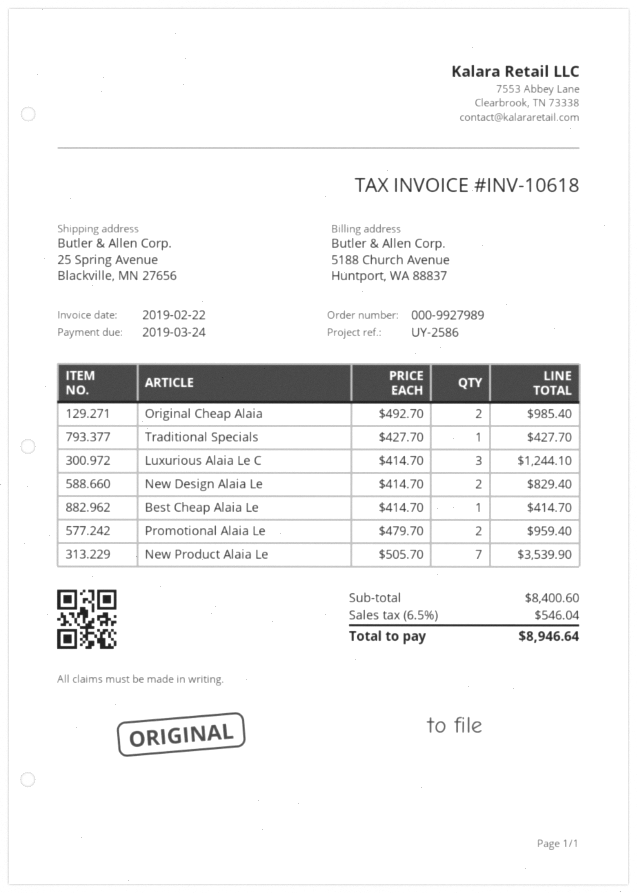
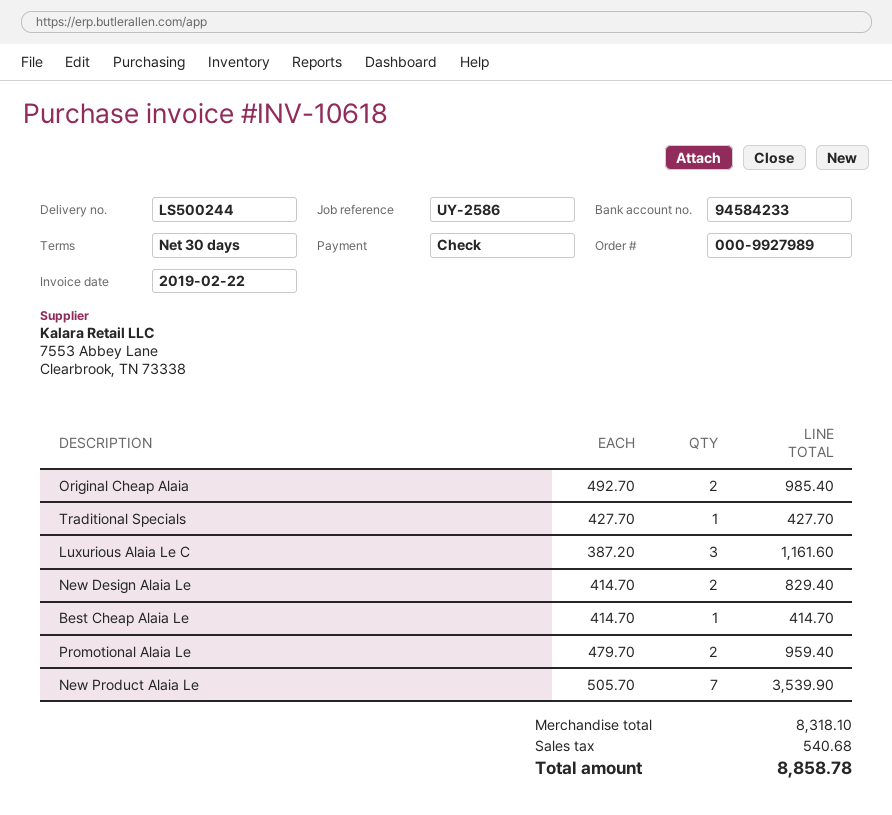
Luxurious Alaia Le C: 3 x 414.70 = 1244.10 -> 3 x 387.20 = 1161.60
subtotal: 8400.60 -> 8318.10
tax: 546.04 -> 540.68
total: 8946.64 -> 8858.78

